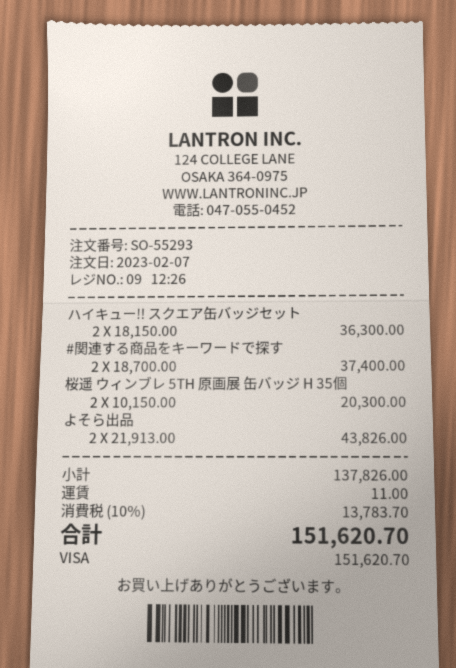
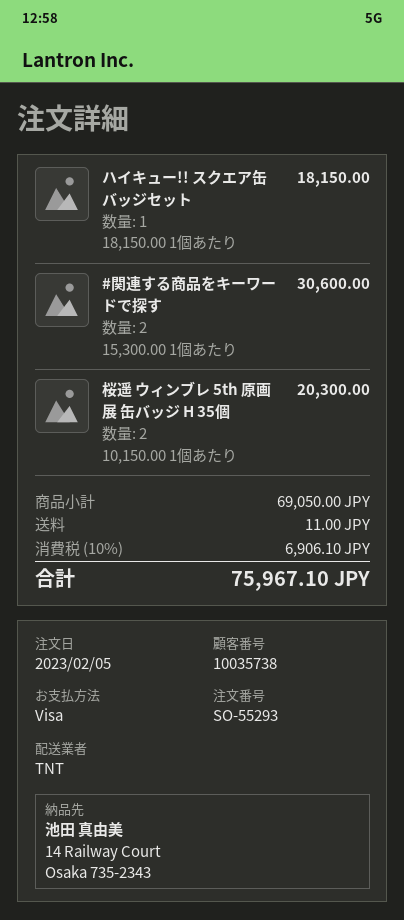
order date: 2023-02-07 -> 2023-02-05
ハイキュー!! スクエア缶バッジセット: 2 x 18150.00 = 36300.00 -> 1 x 18150.00 = 18150.00
#関連する商品をキーワードで探す: 2 x 18700.00 = 37400.00 -> 2 x 15300.00 = 30600.00
よそら出品: 2 x 21913.00 = 43826.00 -> none
subtotal: 137826.00 -> 69050.00
tax: 10% = 13783.70 -> 10% = 6906.10
total: 151620.70 -> 75967.10

